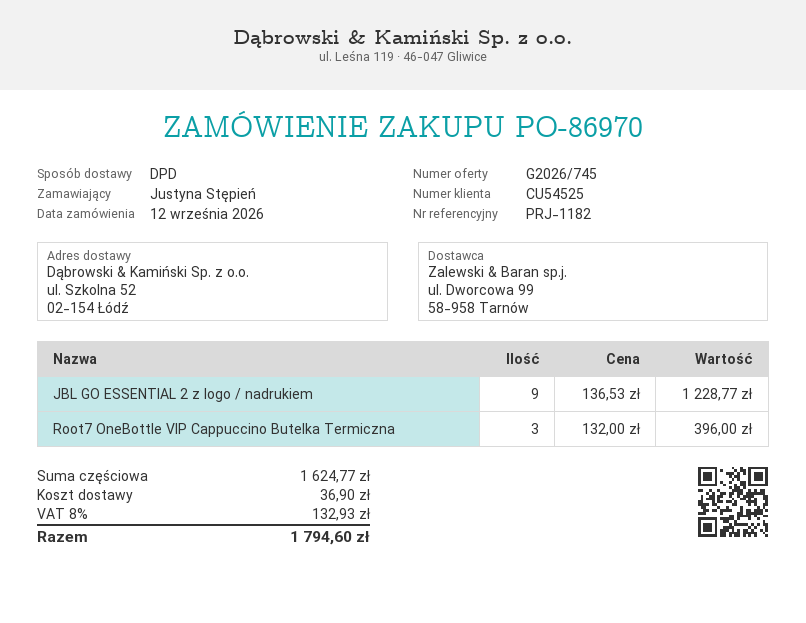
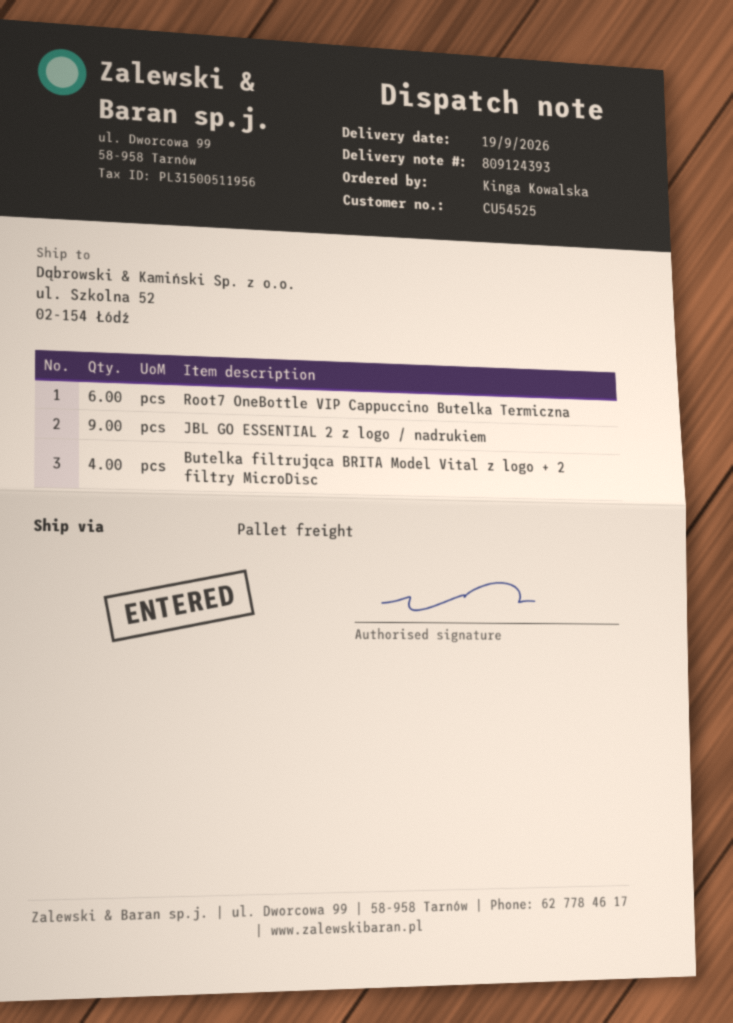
ordered by: Justyna Stępień -> Kinga Kowalska
shipping method: DPD -> pallet freight
Root7 OneBottle VIP Cappuccino Butelka Termiczna: 3 -> 6
Butelka filtrująca BRITA Model Vital z logo + 2 filtry MicroDisc: none -> 4

